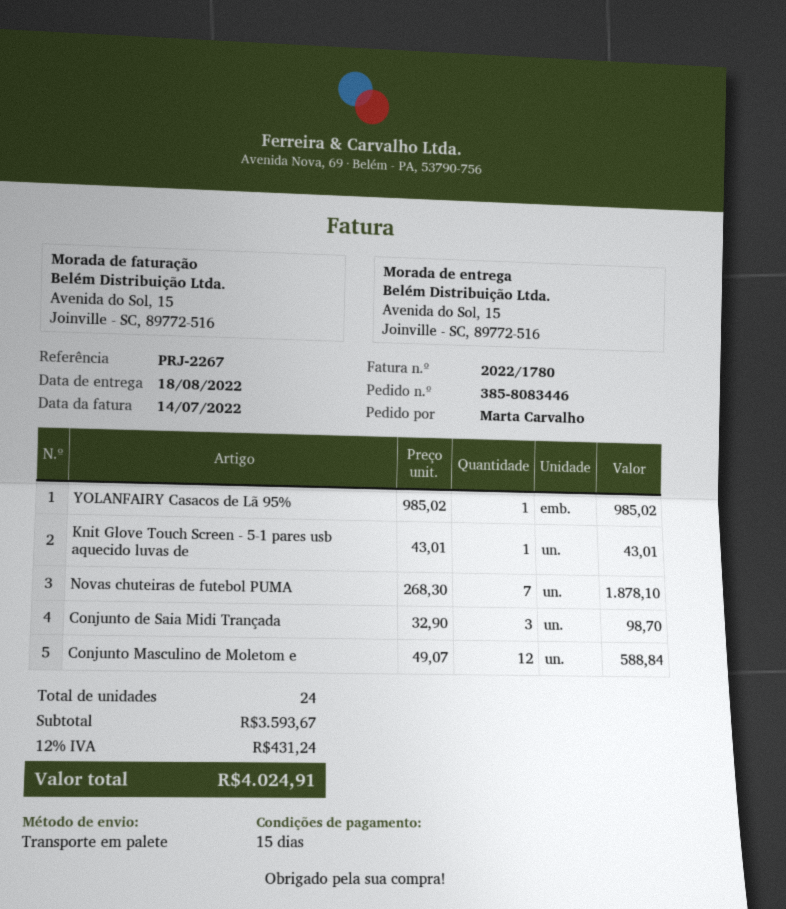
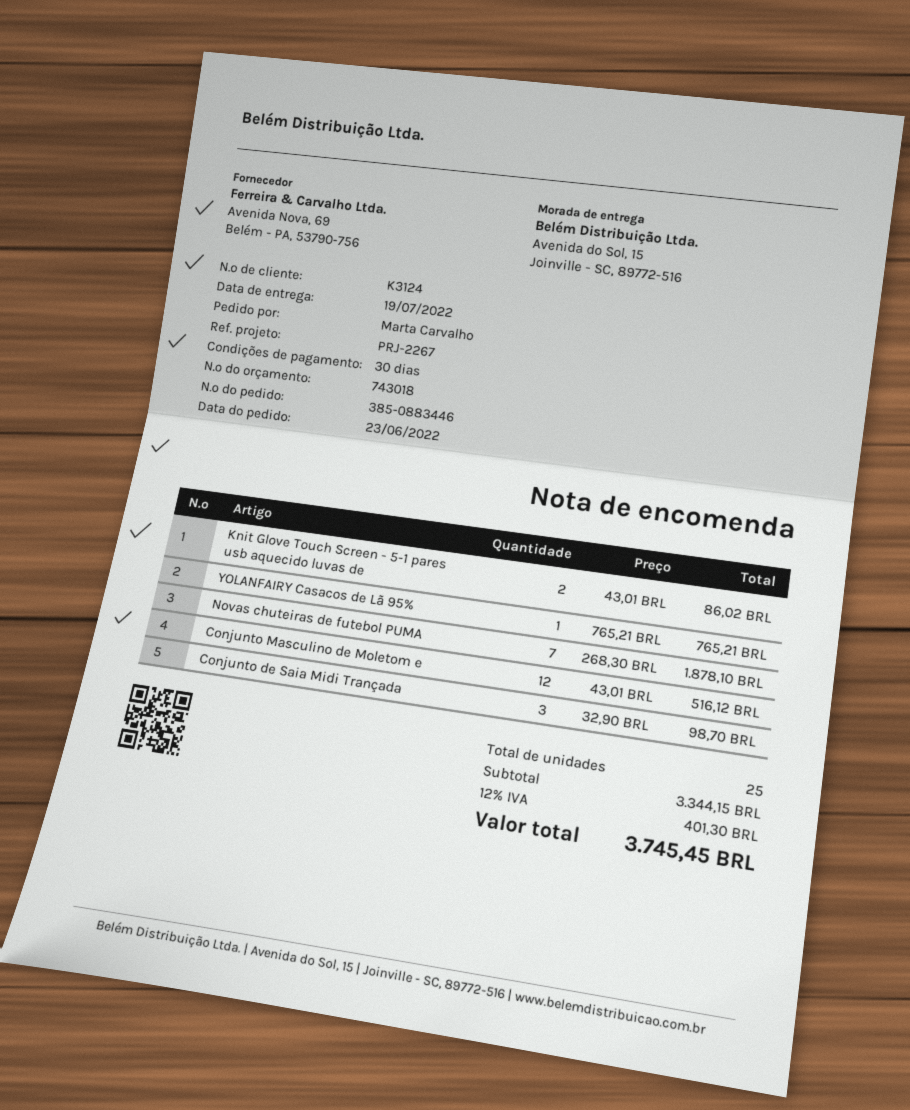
order number: 385-8083446 -> 385-0883446
delivery date: 2022-08-18 -> 2022-07-19
payment terms: 15 days -> 30 days
YOLANFAIRY Casacos de Lã 95%: 1 x 985.02 = 985.02 -> 1 x 765.21 = 765.21
Knit Glove Touch Screen - 5-1 pares usb aquecido luvas de: 1 x 43.01 = 43.01 -> 2 x 43.01 = 86.02
Conjunto Masculino de Moletom e: 12 x 49.07 = 588.84 -> 12 x 43.01 = 516.12
total quantity: 24 -> 25
subtotal: 3593.67 -> 3344.15
tax: 12% = 431.24 -> 12% = 401.30
total: 4024.91 -> 3745.45

